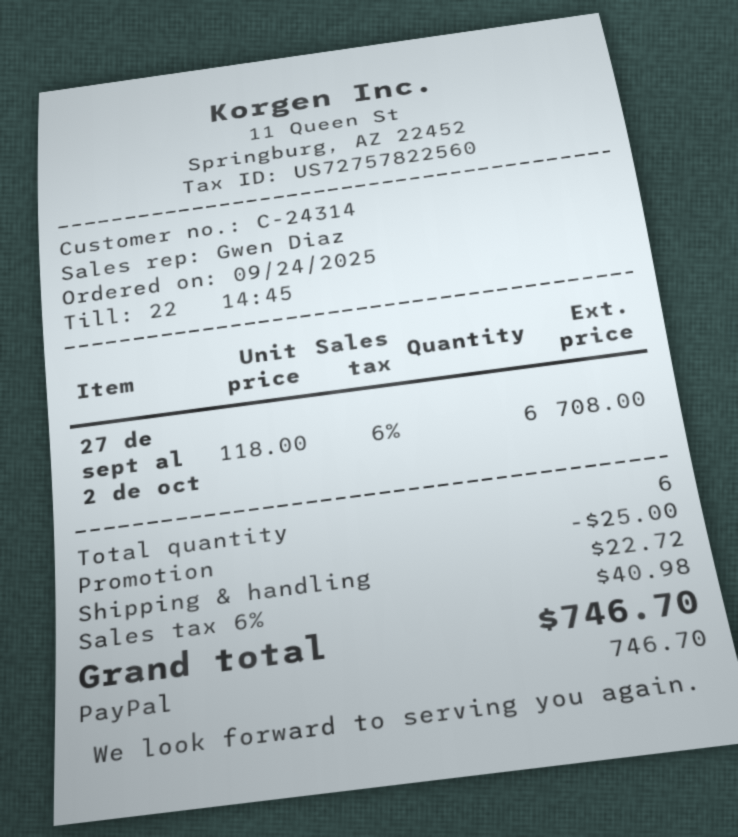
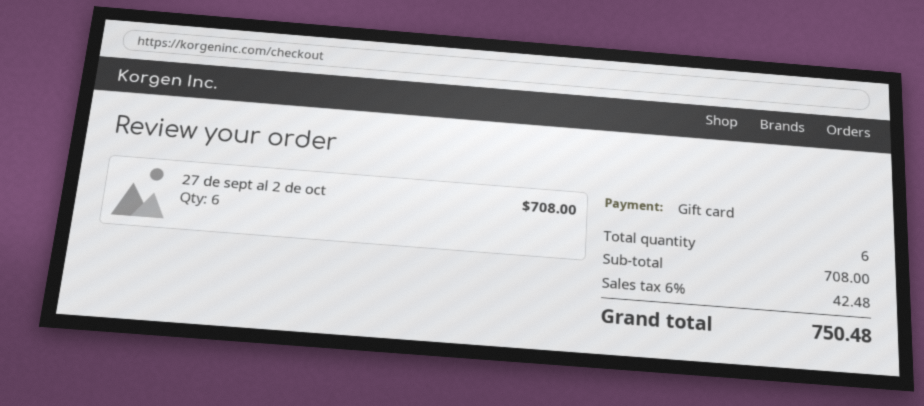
payment method: PayPal -> gift card
discount: 25.00 -> none
shipping: 22.72 -> none
tax: 6% = 40.98 -> 6% = 42.48
total: 746.70 -> 750.48

